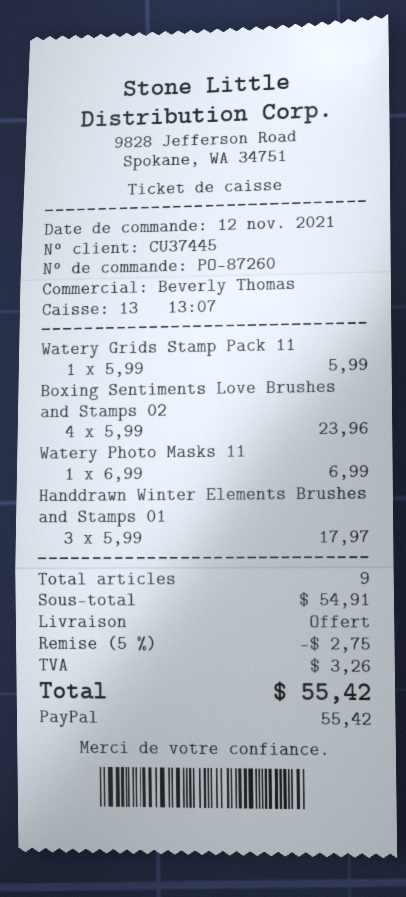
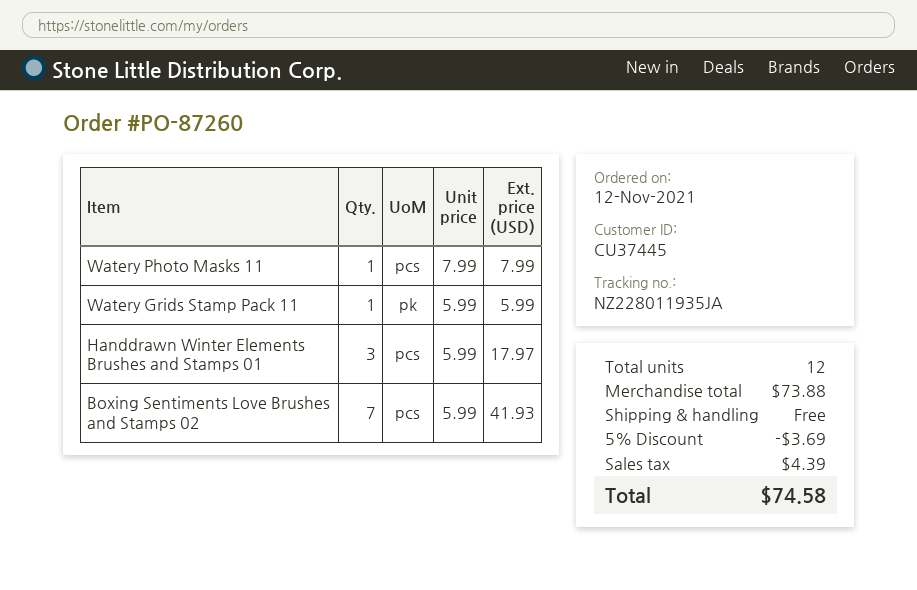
Boxing Sentiments Love Brushes and Stamps 02: 4 x 5.99 = 23.96 -> 7 x 5.99 = 41.93
Watery Photo Masks 11: 1 x 6.99 = 6.99 -> 1 x 7.99 = 7.99
total quantity: 9 -> 12
subtotal: 54.91 -> 73.88
discount: 5% = 2.75 -> 5% = 3.69
tax: 3.26 -> 4.39
total: 55.42 -> 74.58

